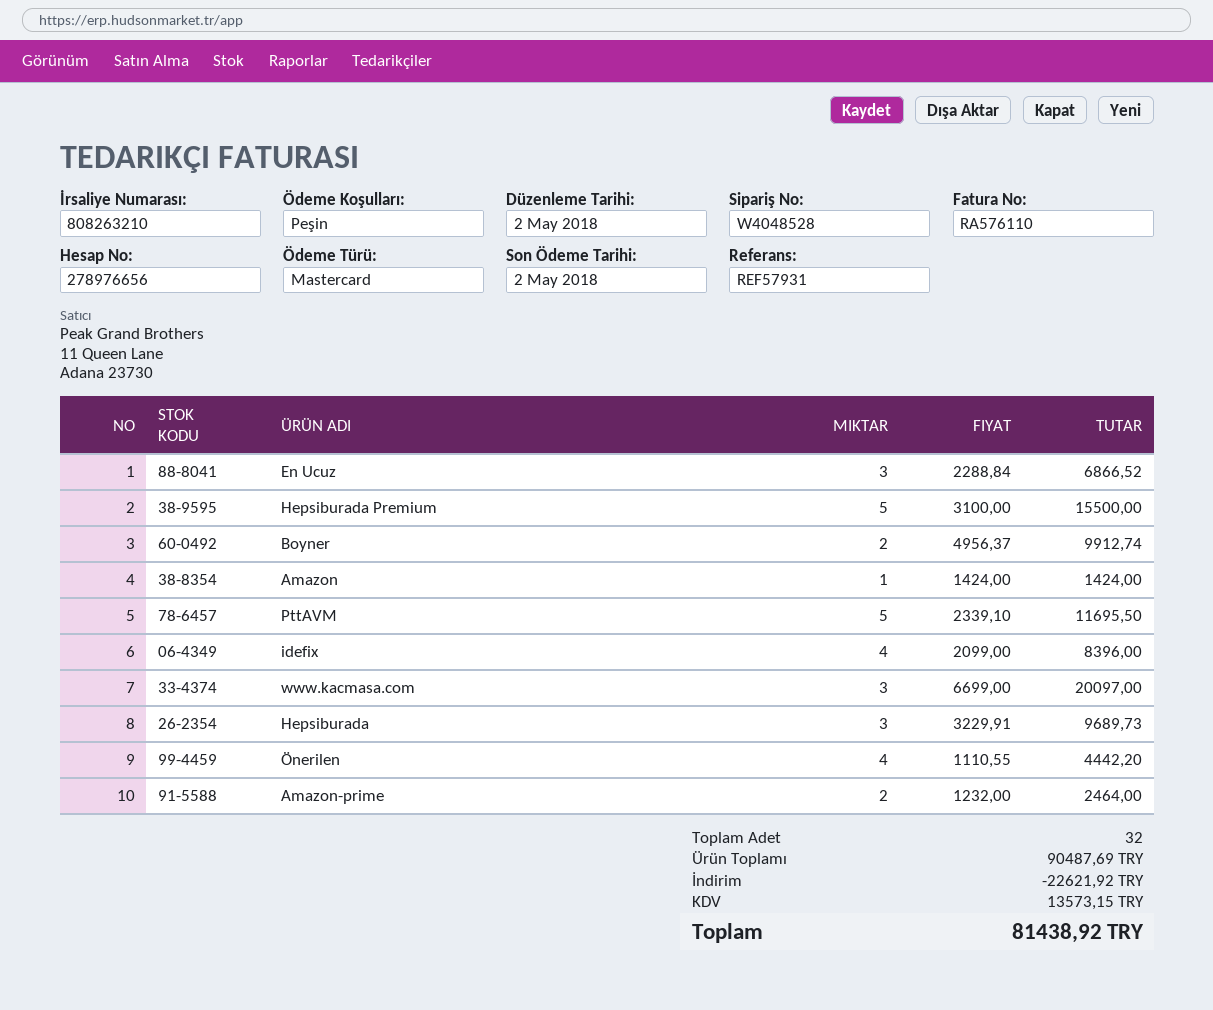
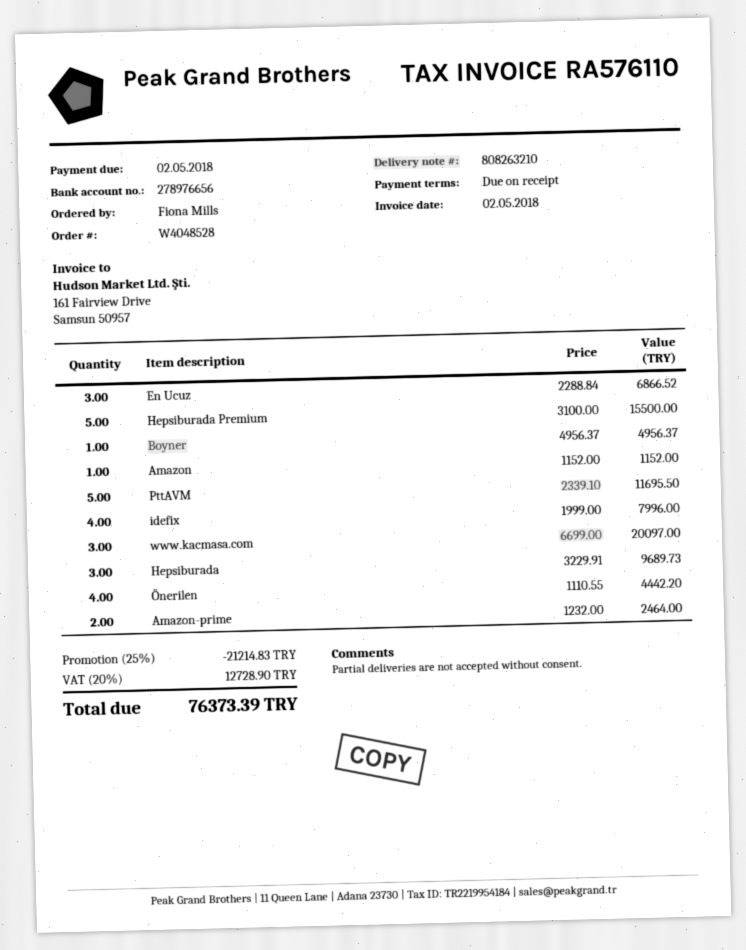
Boyner: 2 x 4956.37 = 9912.74 -> 1 x 4956.37 = 4956.37
Amazon: 1 x 1424.00 = 1424.00 -> 1 x 1152.00 = 1152.00
idefix: 4 x 2099.00 = 8396.00 -> 4 x 1999.00 = 7996.00
discount: 22621.92 -> 21214.83
tax: 13573.15 -> 12728.90
total: 81438.92 -> 76373.39

